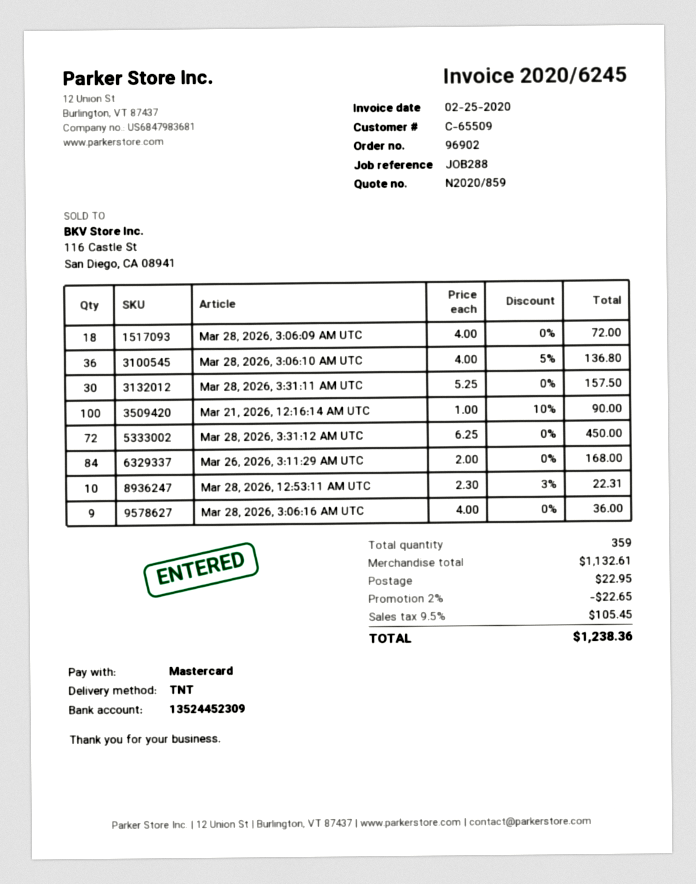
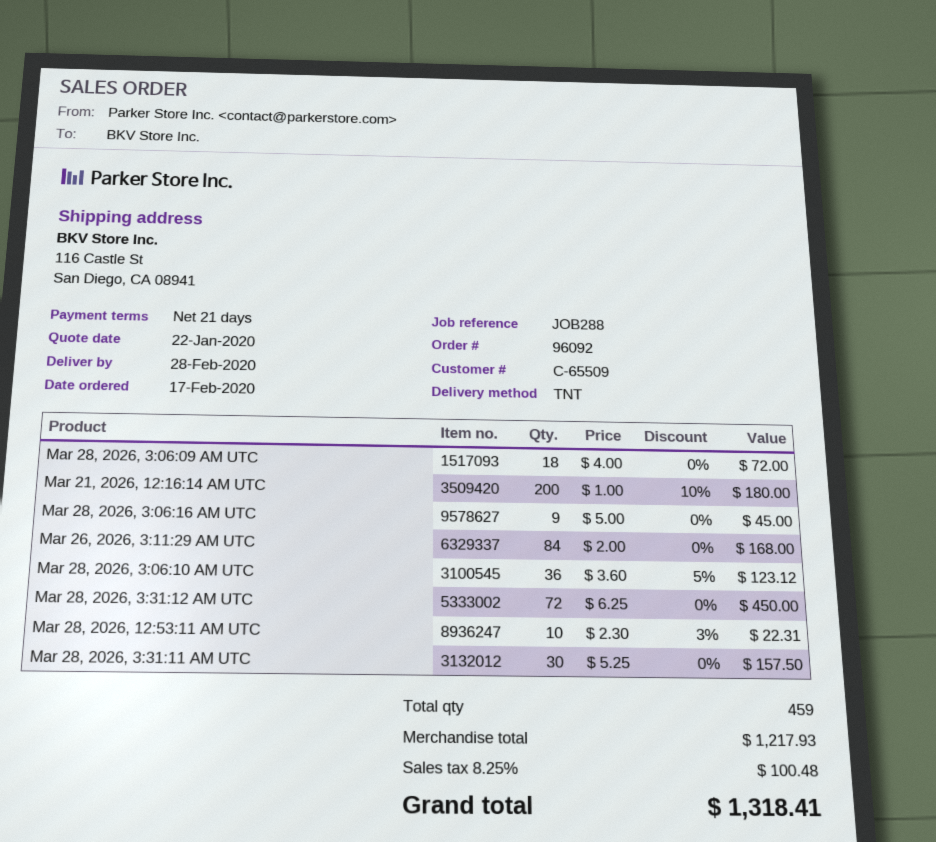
order number: 96902 -> 96092
Mar 28, 2026, 3:06:10 AM UTC: 36 x 4.00 - 5% = 136.80 -> 36 x 3.60 - 5% = 123.12
Mar 21, 2026, 12:16:14 AM UTC: 100 x 1.00 - 10% = 90.00 -> 200 x 1.00 - 10% = 180.00
Mar 28, 2026, 3:06:16 AM UTC: 9 x 4.00 = 36.00 -> 9 x 5.00 = 45.00
total quantity: 359 -> 459
subtotal: 1132.61 -> 1217.93
discount: 2% = 22.65 -> none
shipping: 22.95 -> none
tax: 9.5% = 105.45 -> 8.25% = 100.48
total: 1238.36 -> 1318.41

